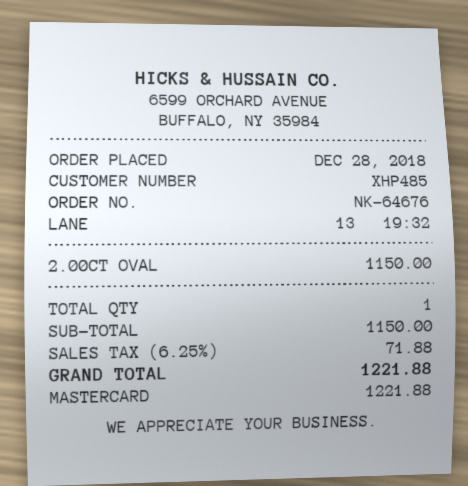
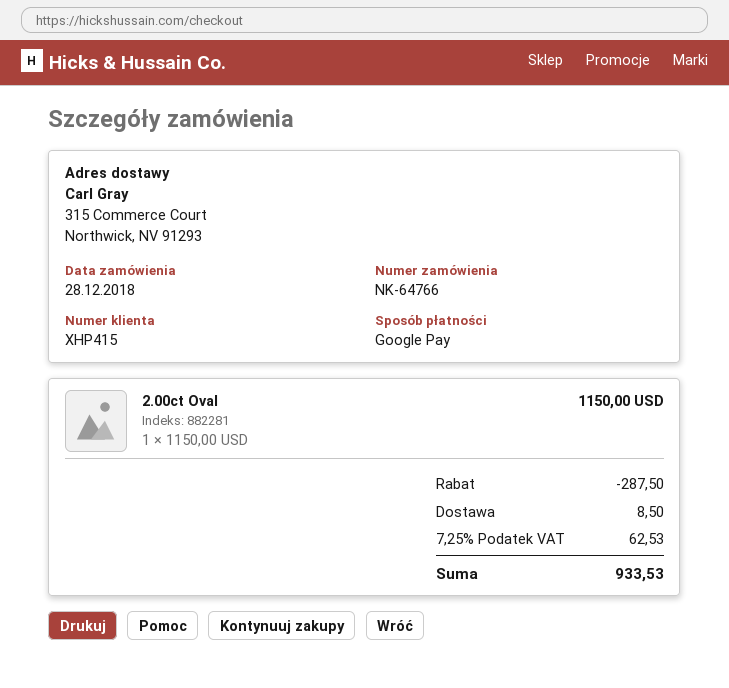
order number: NK-64676 -> NK-64766
customer number: XHP485 -> XHP415
payment method: Mastercard -> Google Pay
discount: none -> 287.50
shipping: none -> 8.50
tax: 6.25% = 71.88 -> 7.25% = 62.53
total: 1221.88 -> 933.53

